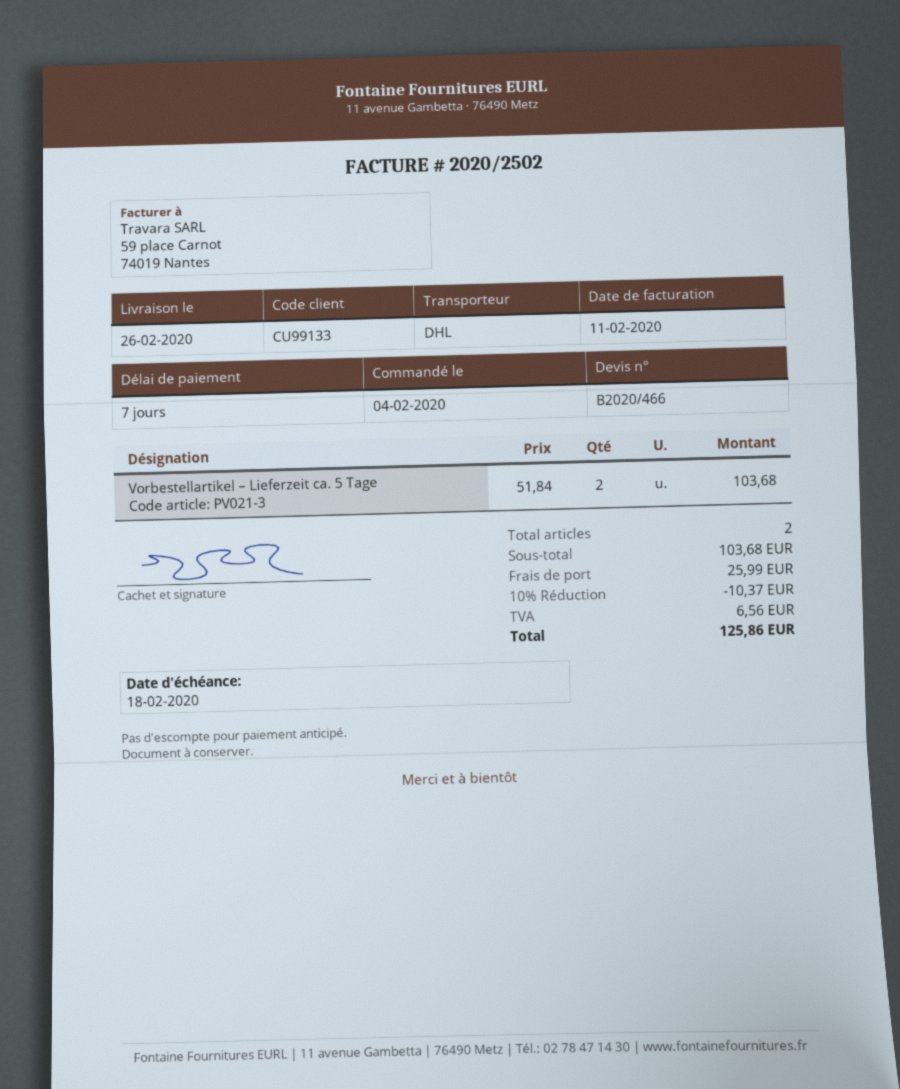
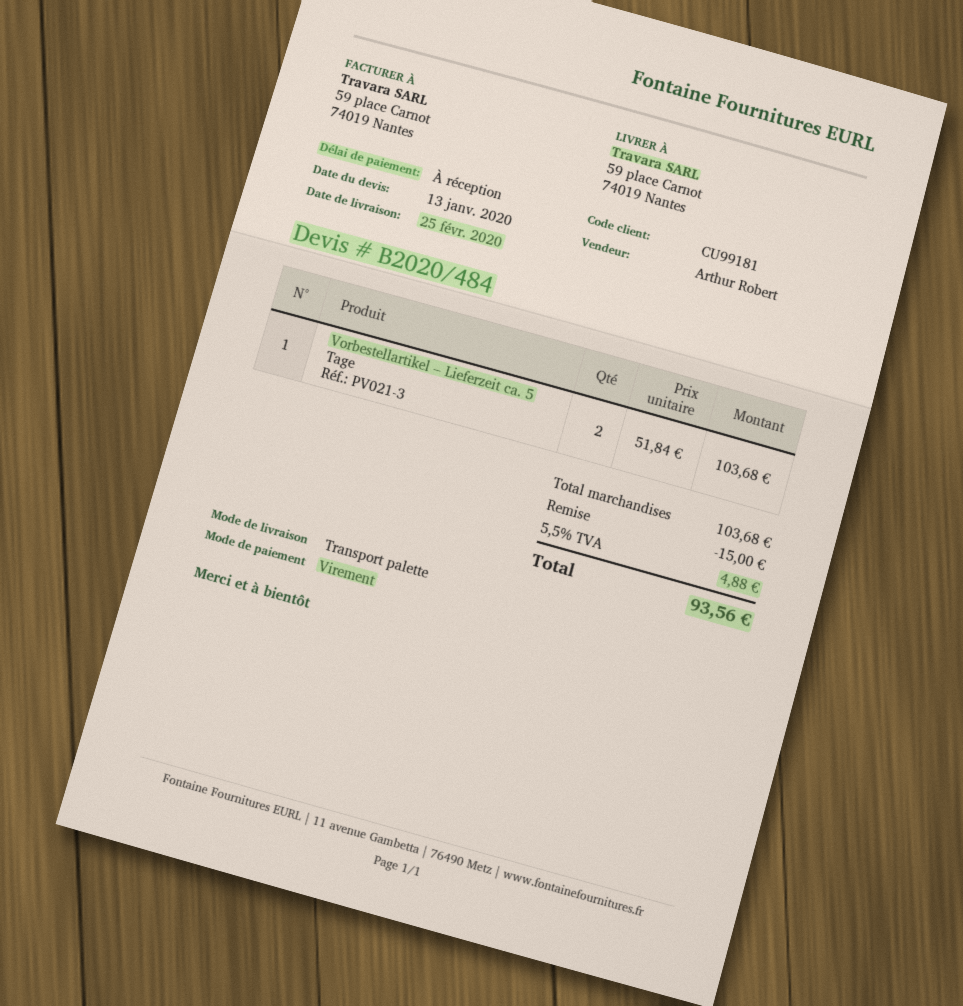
quote number: B2020/466 -> B2020/484
delivery date: 2020-02-26 -> 2020-02-25
payment terms: 7 days -> on receipt
customer number: CU99133 -> CU99181
shipping method: DHL -> pallet freight
discount: 10.37 -> 15.00
shipping: 25.99 -> none
tax: 6.56 -> 4.88
total: 125.86 -> 93.56

